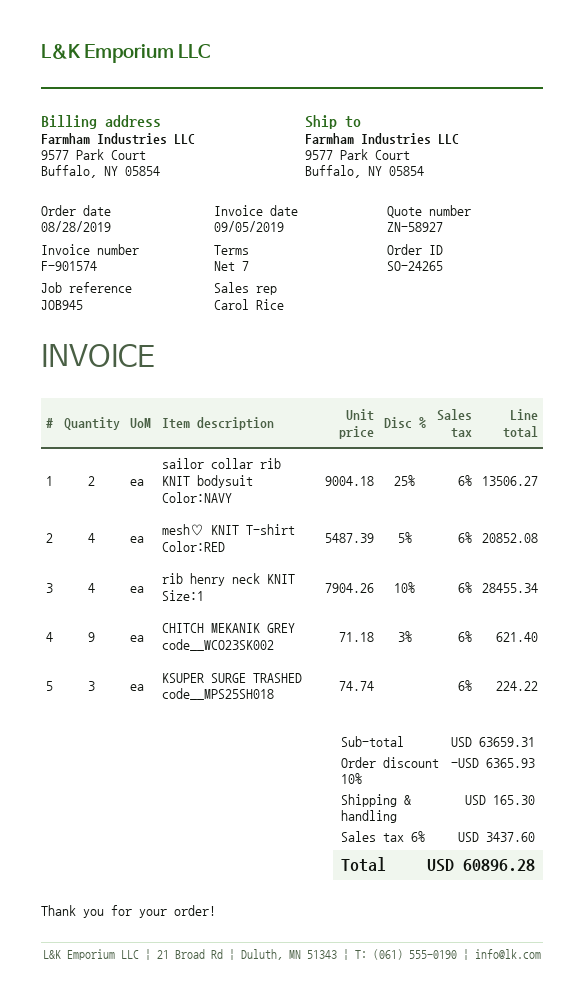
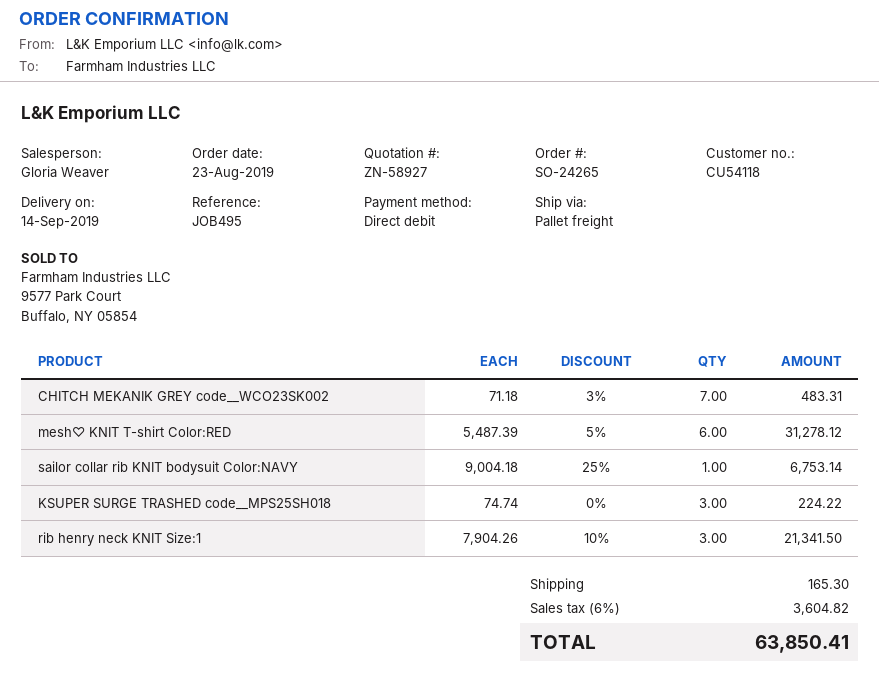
order date: 2019-08-28 -> 2019-08-23
reference: JOB945 -> JOB495
sales rep: Carol Rice -> Gloria Weaver
sailor collar rib KNIT bodysuit Color:NAVY: 2 x 9004.18 - 25% = 13506.27 -> 1 x 9004.18 - 25% = 6753.14
mesh♡ KNIT T-shirt Color:RED: 4 x 5487.39 - 5% = 20852.08 -> 6 x 5487.39 - 5% = 31278.12
rib henry neck KNIT Size:1: 4 x 7904.26 - 10% = 28455.34 -> 3 x 7904.26 - 10% = 21341.50
CHITCH MEKANIK GREY code__WCO23SK002: 9 x 71.18 - 3% = 621.40 -> 7 x 71.18 - 3% = 483.31
discount: 10% = 6365.93 -> none
tax: 6% = 3437.60 -> 6% = 3604.82
total: 60896.28 -> 63850.41

